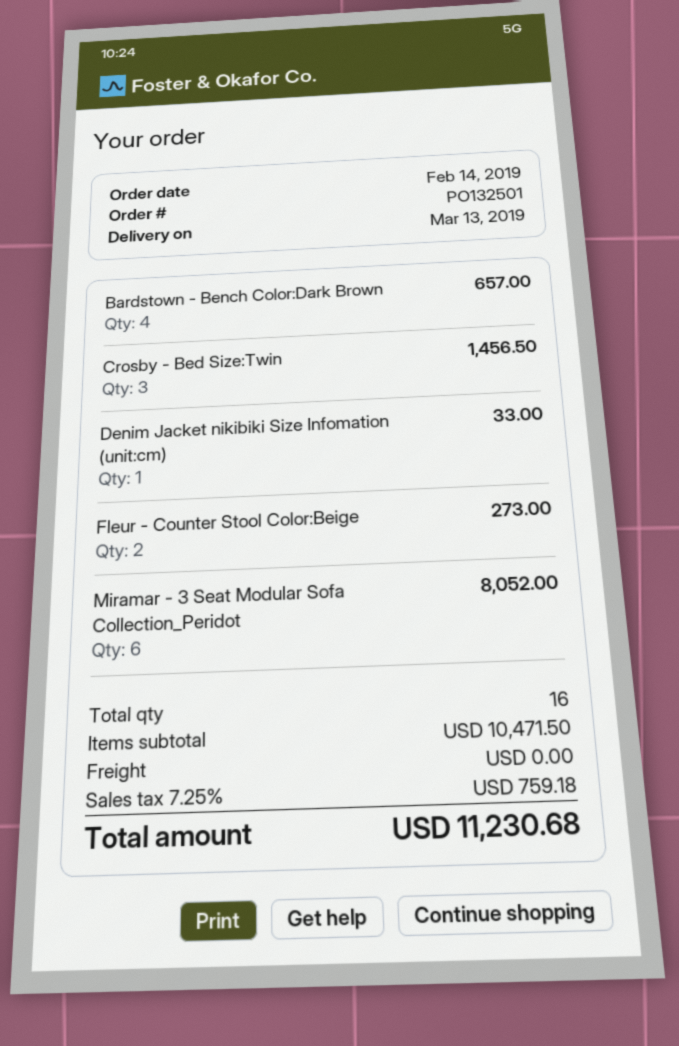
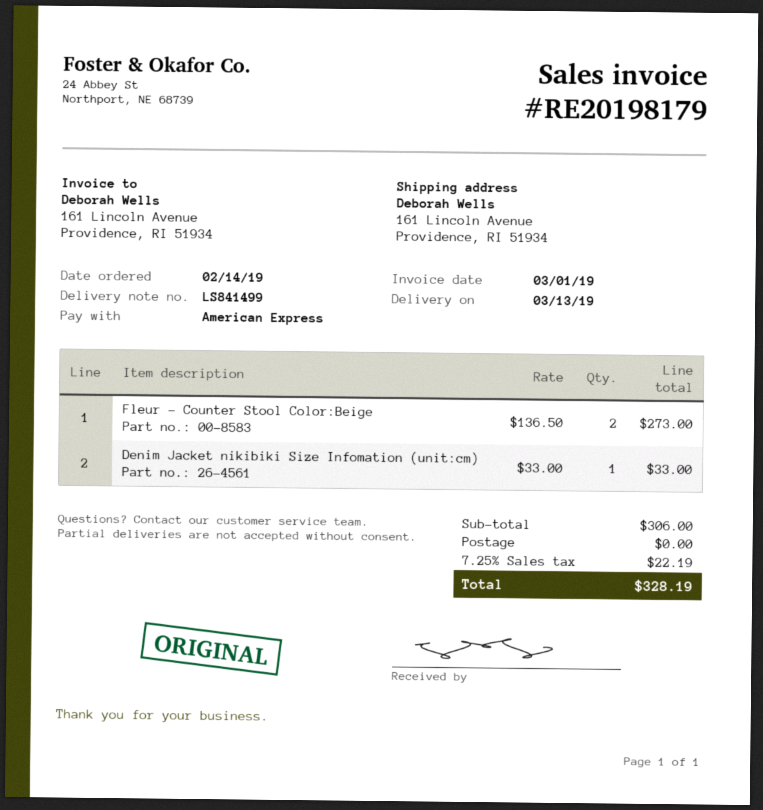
Bardstown - Bench Color:Dark Brown: 4 for 657.00 -> none
Crosby - Bed Size:Twin: 3 for 1456.50 -> none
Miramar - 3 Seat Modular Sofa Collection_Peridot: 6 for 8052.00 -> none
subtotal: 10471.50 -> 306.00
tax: 7.25% = 759.18 -> 7.25% = 22.19
total: 11230.68 -> 328.19

